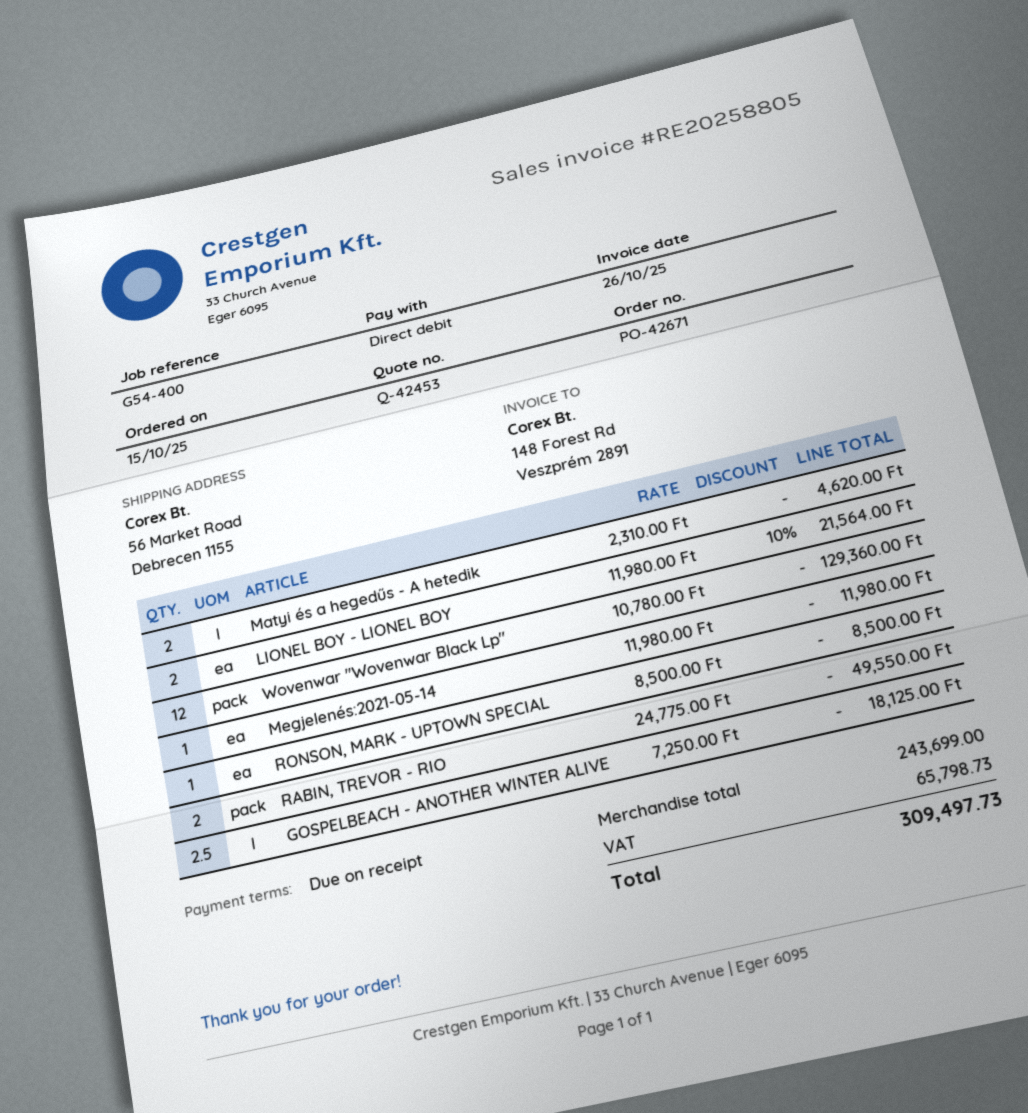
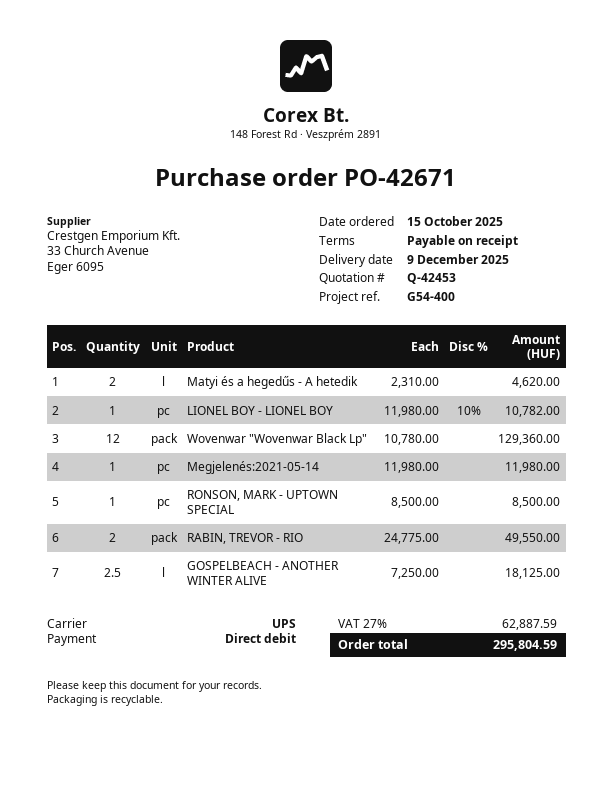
LIONEL BOY - LIONEL BOY: 2 x 11980.00 - 10% = 21564.00 -> 1 x 11980.00 - 10% = 10782.00
tax: 65798.73 -> 62887.59
total: 309497.73 -> 295804.59

